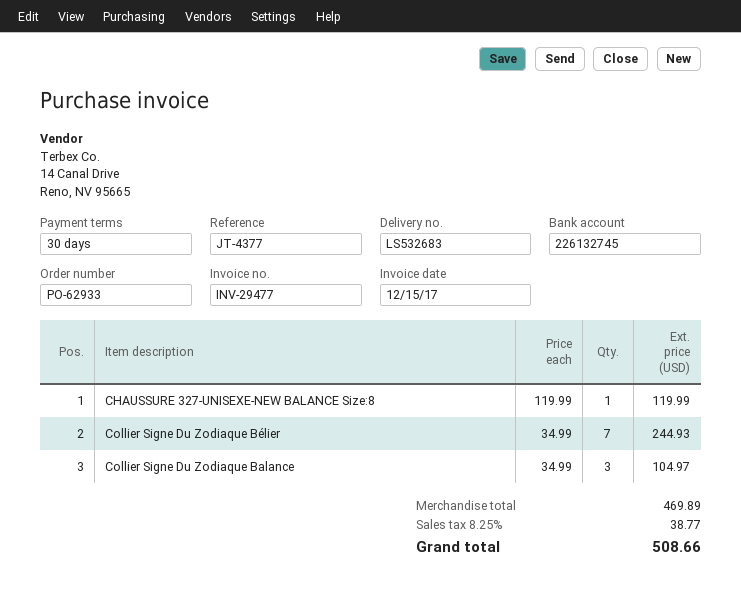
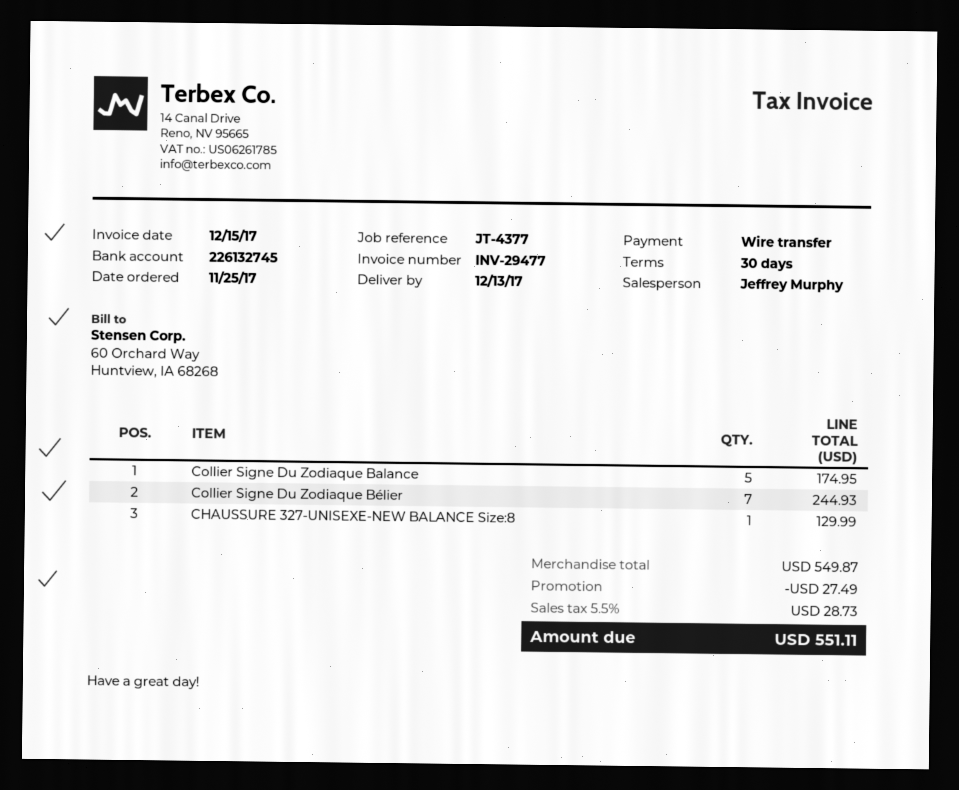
CHAUSSURE 327-UNISEXE-NEW BALANCE Size:8: 1 for 119.99 -> 1 for 129.99
Collier Signe Du Zodiaque Balance: 3 for 104.97 -> 5 for 174.95
subtotal: 469.89 -> 549.87
discount: none -> 27.49
tax: 8.25% = 38.77 -> 5.5% = 28.73
total: 508.66 -> 551.11

